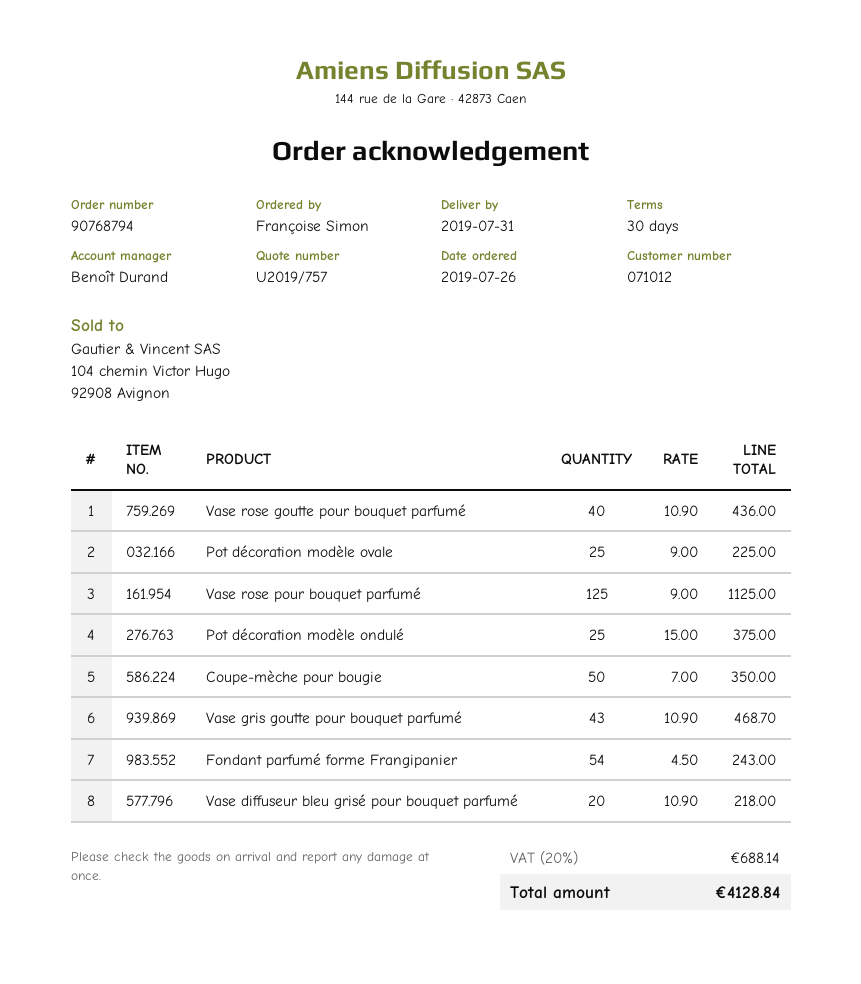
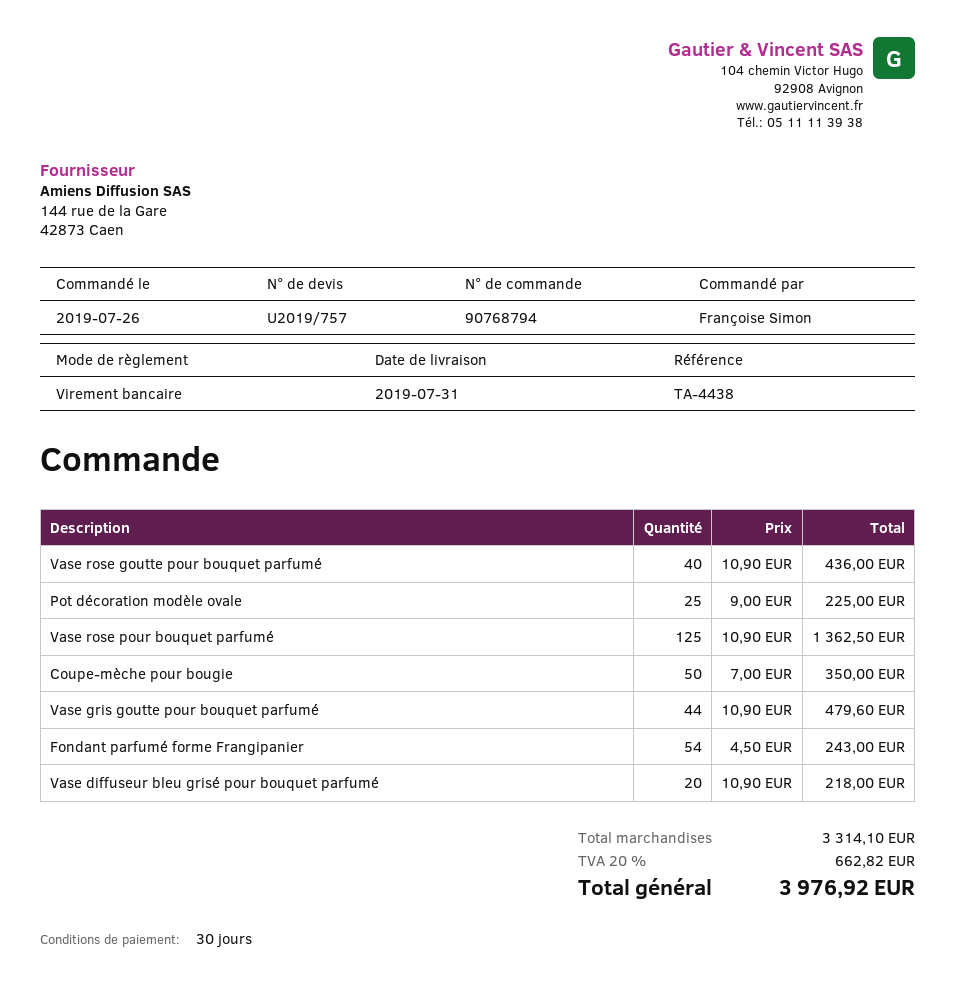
Vase rose pour bouquet parfumé: 125 x 9.00 = 1125.00 -> 125 x 10.90 = 1362.50
Pot décoration modèle ondulé: 25 x 15.00 = 375.00 -> none
Vase gris goutte pour bouquet parfumé: 43 x 10.90 = 468.70 -> 44 x 10.90 = 479.60
tax: 20% = 688.14 -> 20% = 662.82
total: 4128.84 -> 3976.92

